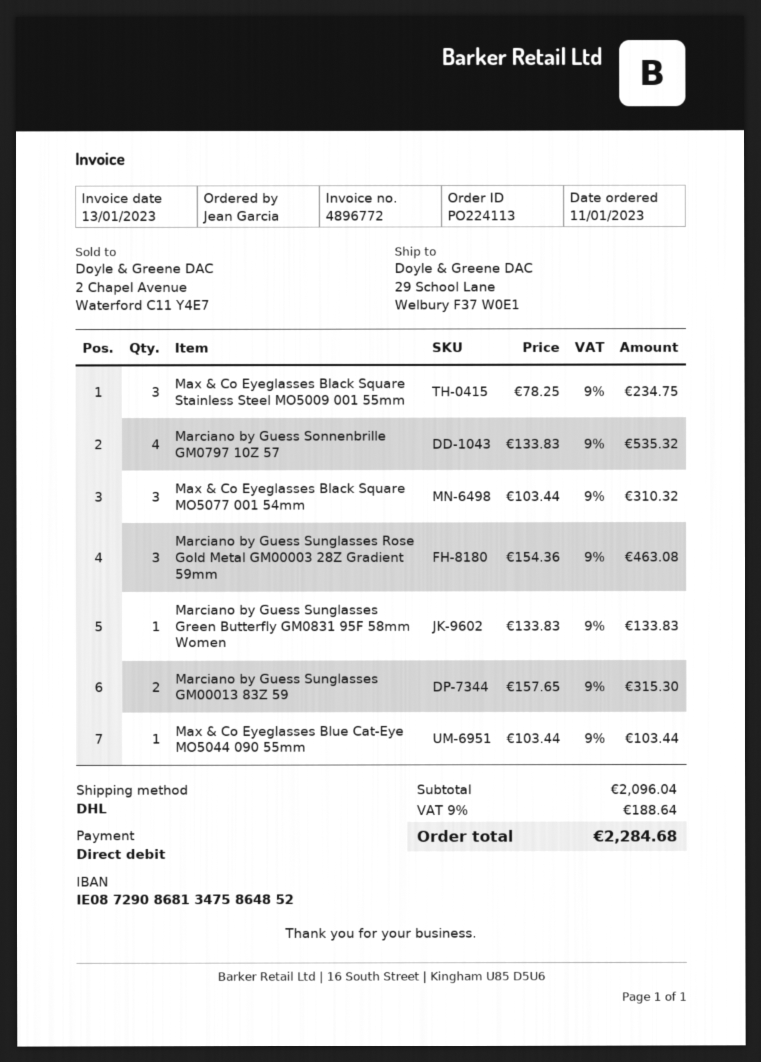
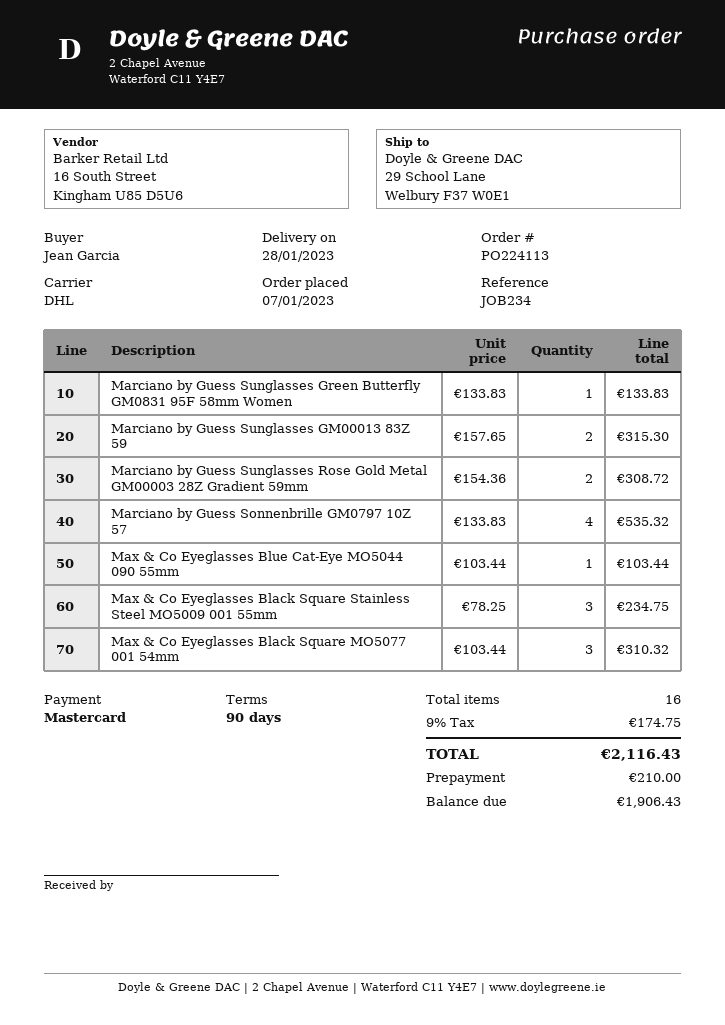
order date: 2023-01-11 -> 2023-01-07
payment method: direct debit -> Mastercard
Marciano by Guess Sunglasses Rose Gold Metal GM00003 28Z Gradient 59mm: 3 x 154.36 = 463.08 -> 2 x 154.36 = 308.72
tax: 9% = 188.64 -> 9% = 174.75
total: 2284.68 -> 2116.43

